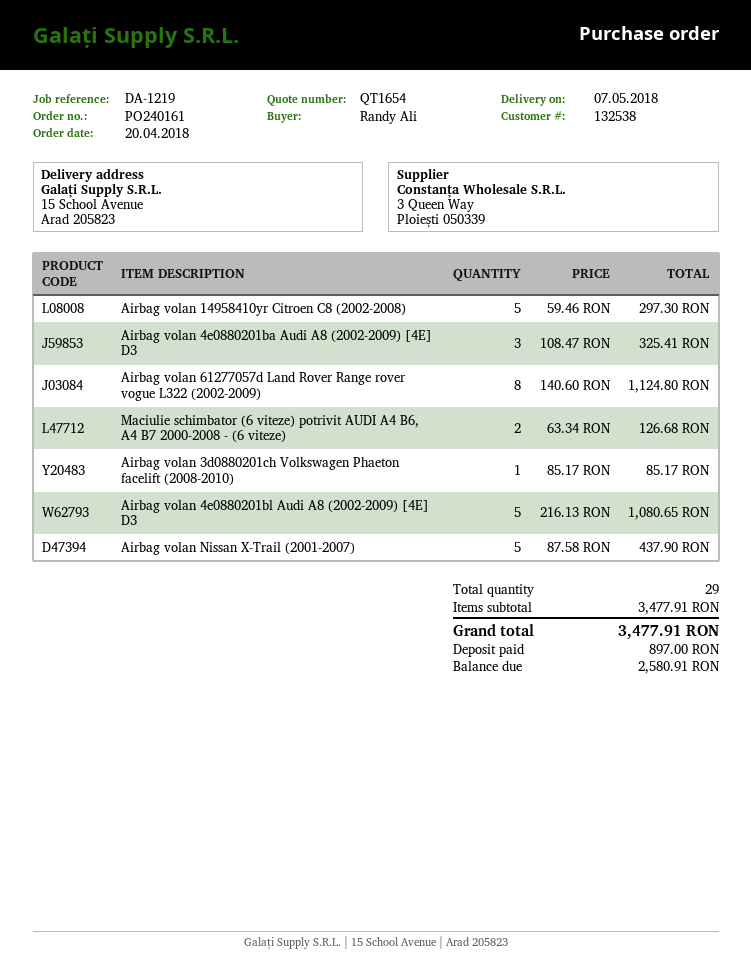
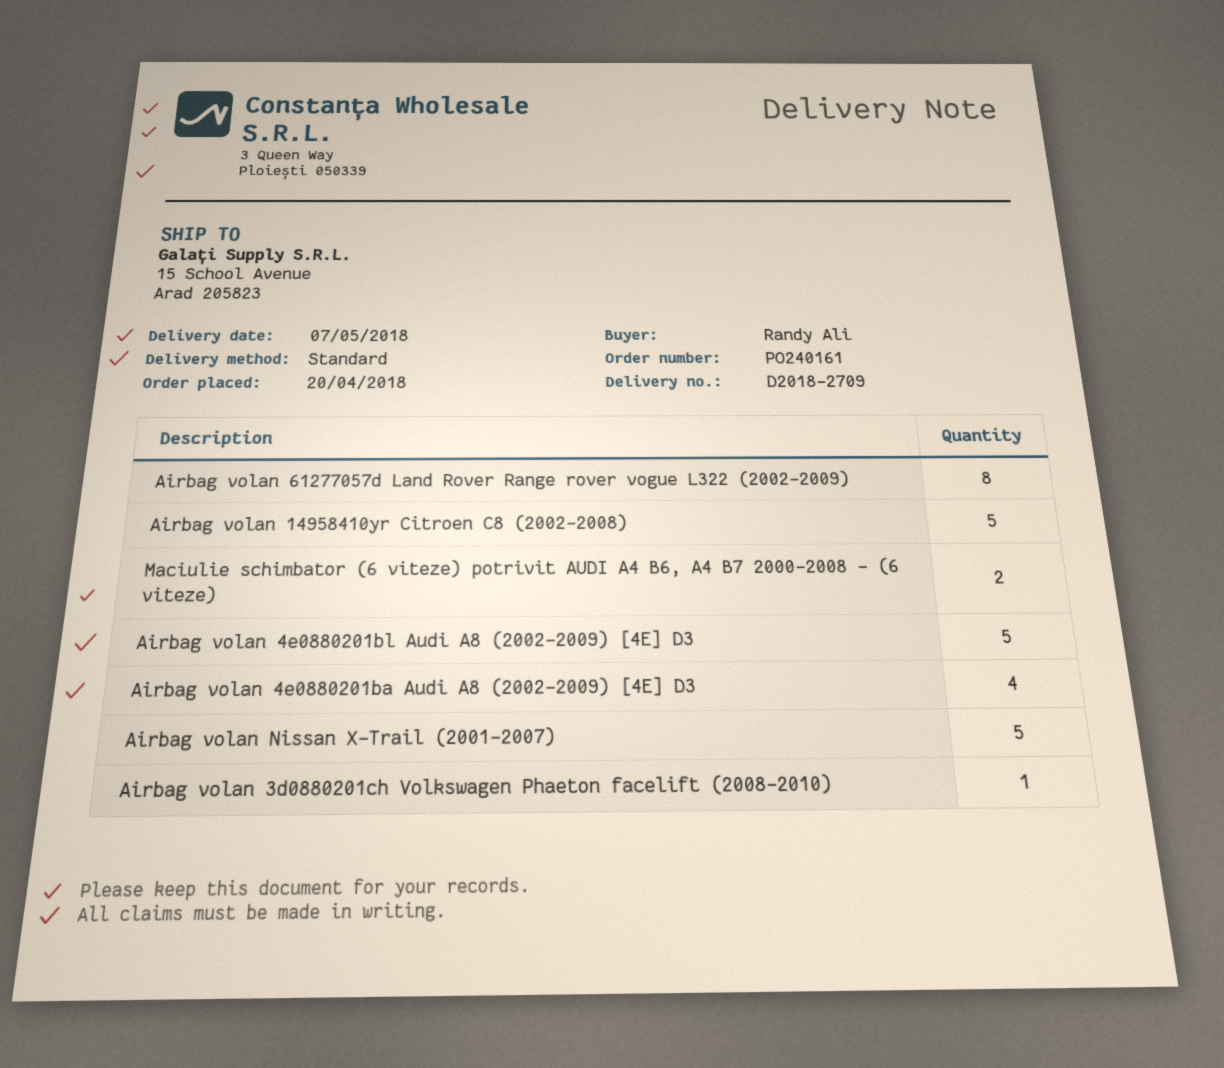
Airbag volan 4e0880201ba Audi A8 (2002-2009) [4E] D3: 3 -> 4

